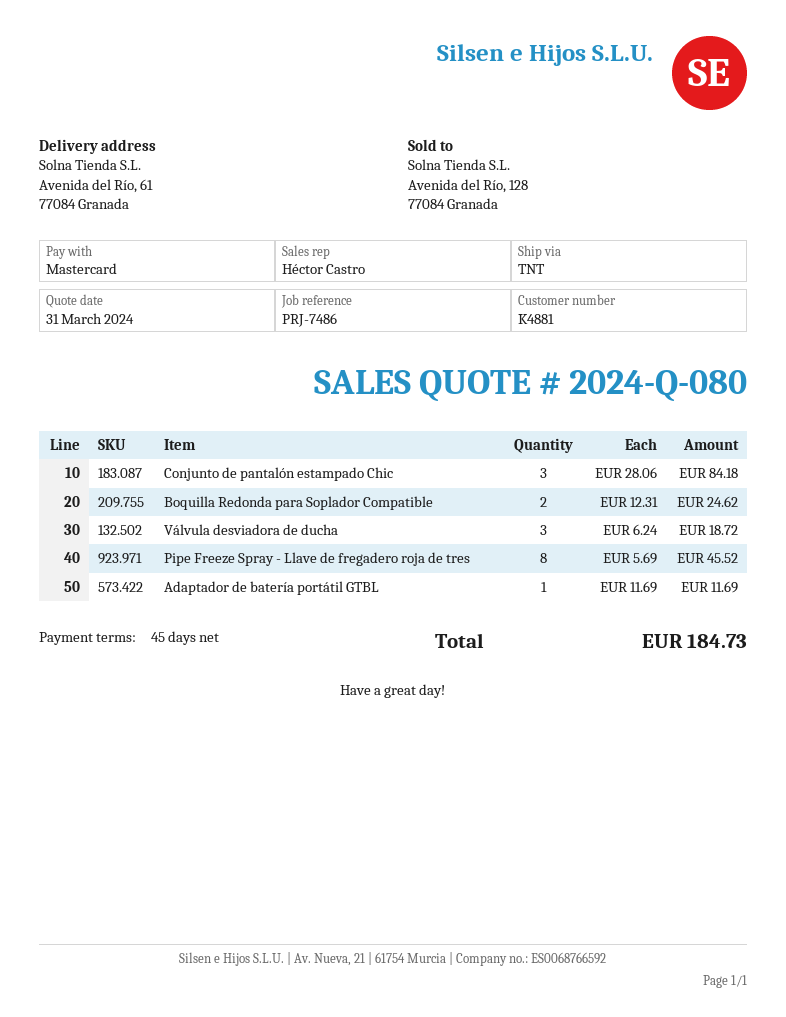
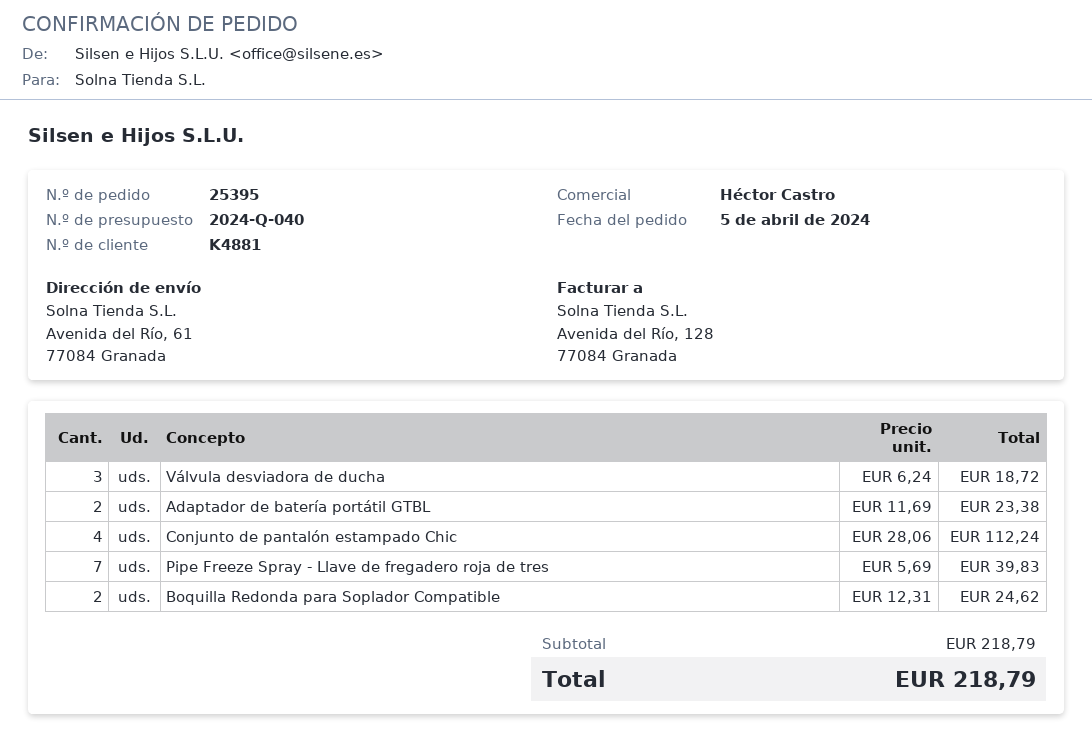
quote number: 2024-Q-080 -> 2024-Q-040
Conjunto de pantalón estampado Chic: 3 x 28.06 = 84.18 -> 4 x 28.06 = 112.24
Pipe Freeze Spray - Llave de fregadero roja de tres: 8 x 5.69 = 45.52 -> 7 x 5.69 = 39.83
Adaptador de batería portátil GTBL: 1 x 11.69 = 11.69 -> 2 x 11.69 = 23.38
total: 184.73 -> 218.79

